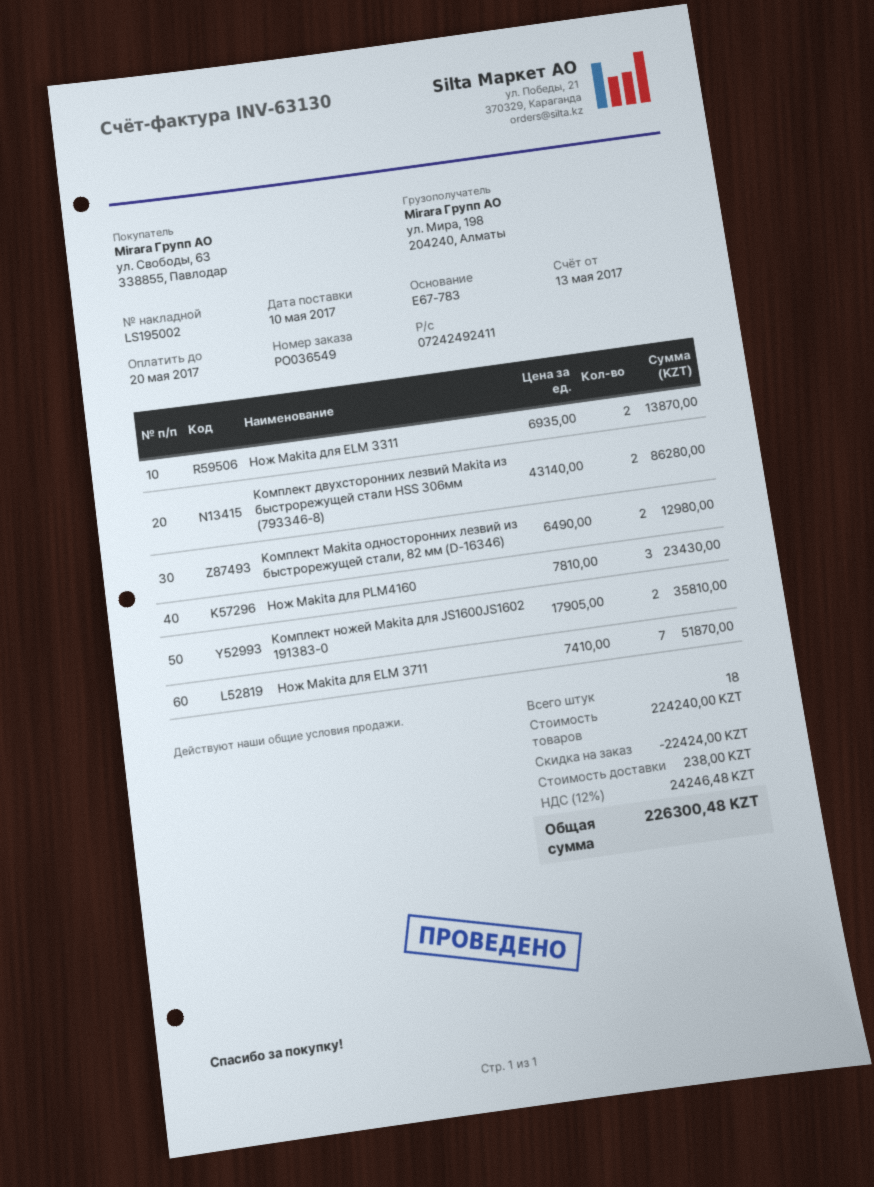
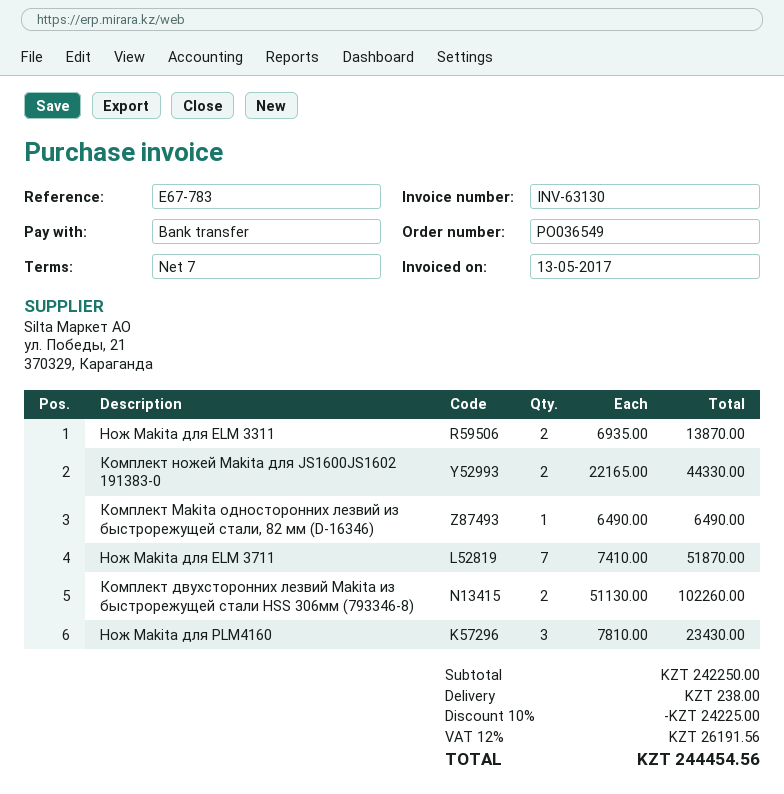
Комплект двухсторонних лезвий Makita из быстрорежущей стали HSS 306мм (793346-8): 2 x 43140.00 = 86280.00 -> 2 x 51130.00 = 102260.00
Комплект Makita односторонних лезвий из быстрорежущей стали, 82 мм (D-16346): 2 x 6490.00 = 12980.00 -> 1 x 6490.00 = 6490.00
Комплект ножей Makita для JS1600JS1602 191383-0: 2 x 17905.00 = 35810.00 -> 2 x 22165.00 = 44330.00
subtotal: 224240.00 -> 242250.00
discount: 22424.00 -> 24225.00
tax: 12% = 24246.48 -> 12% = 26191.56
total: 226300.48 -> 244454.56

